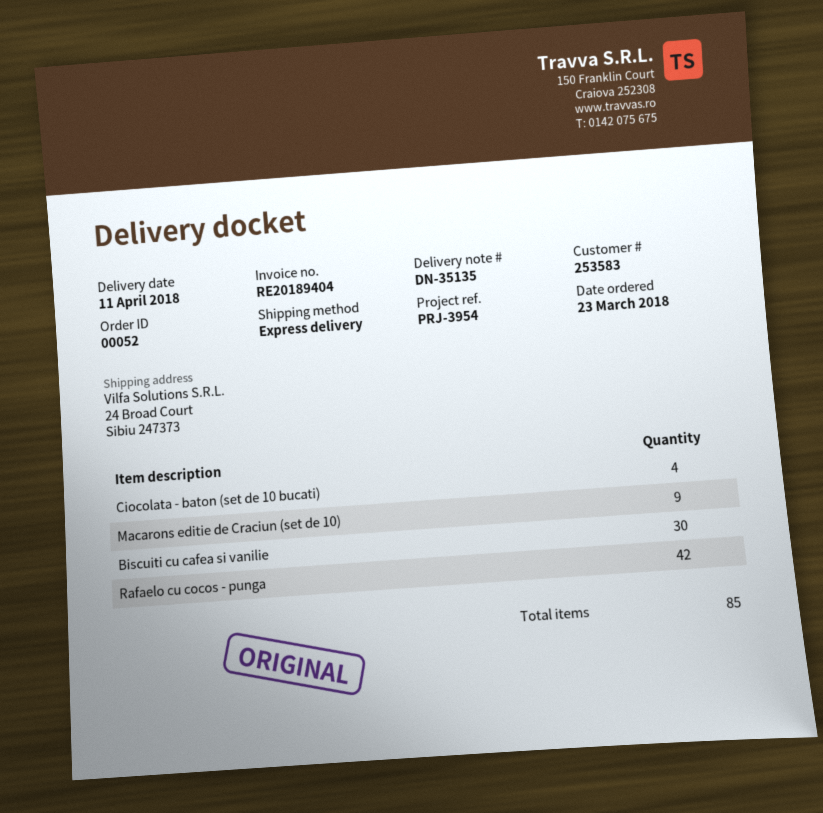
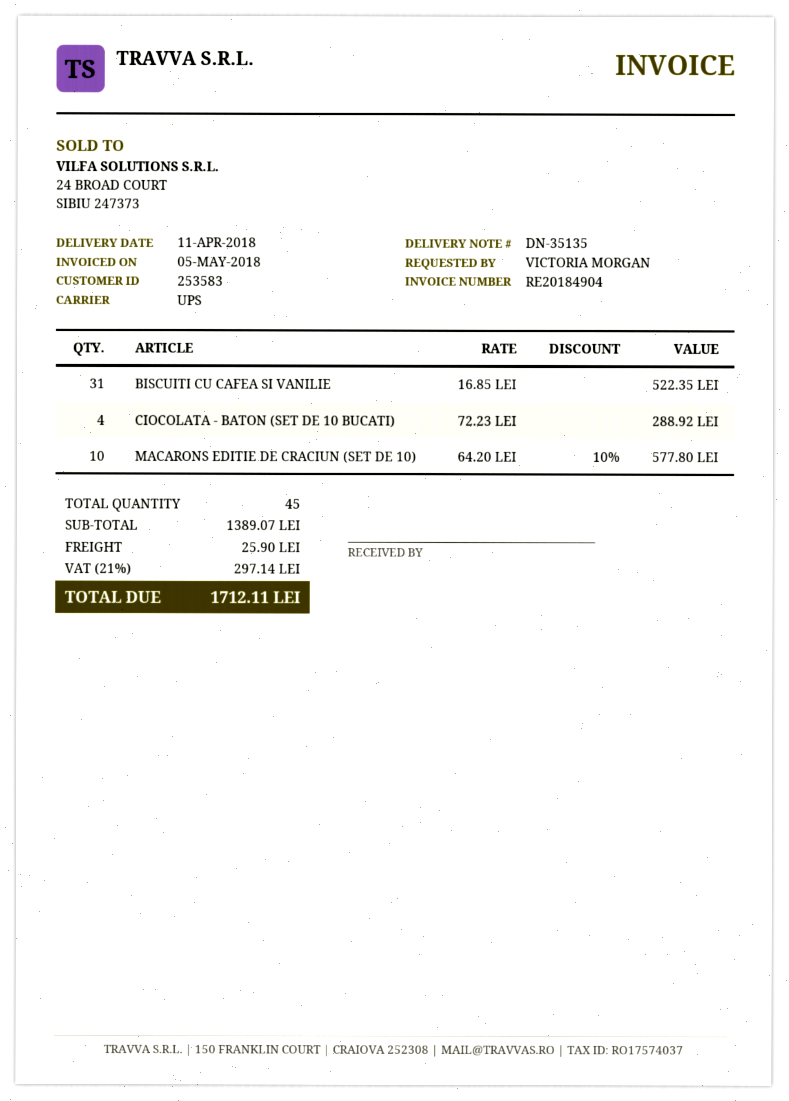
invoice number: RE20189404 -> RE20184904
shipping method: express -> UPS
Macarons editie de Craciun (set de 10): 9 -> 10
Biscuiti cu cafea si vanilie: 30 -> 31
Rafaelo cu cocos - punga: 42 -> none
total quantity: 85 -> 45

